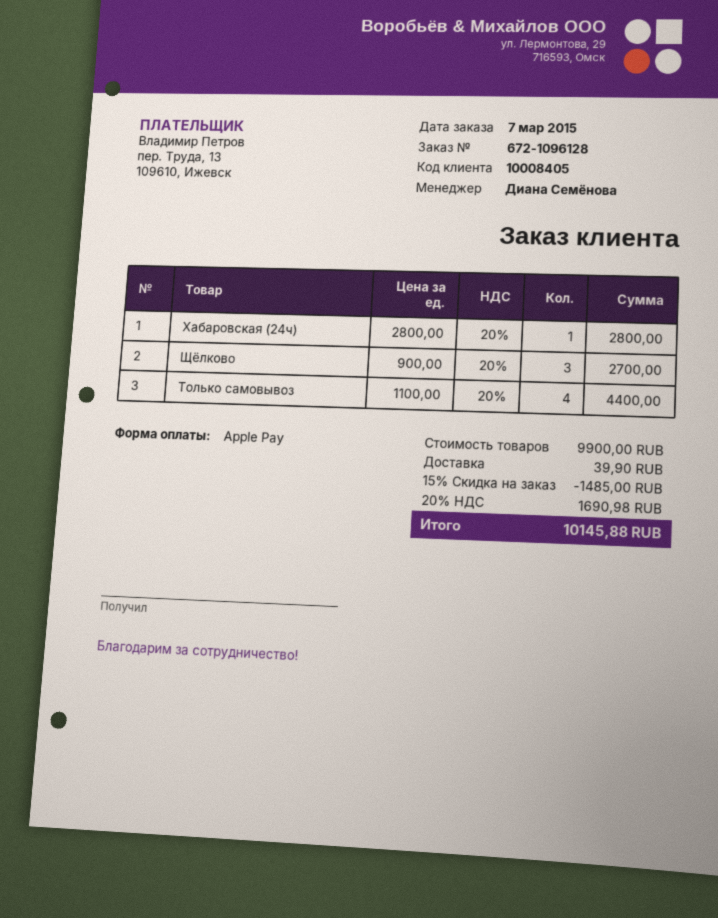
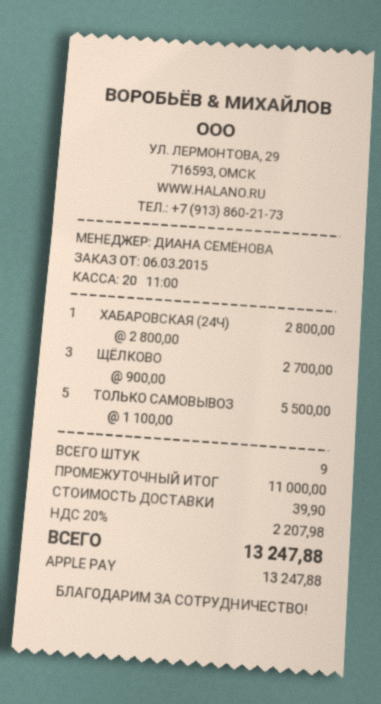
order date: 2015-03-07 -> 2015-03-06
Только самовывоз: 4 x 1100.00 = 4400.00 -> 5 x 1100.00 = 5500.00
subtotal: 9900.00 -> 11000.00
discount: 15% = 1485.00 -> none
tax: 20% = 1690.98 -> 20% = 2207.98
total: 10145.88 -> 13247.88

